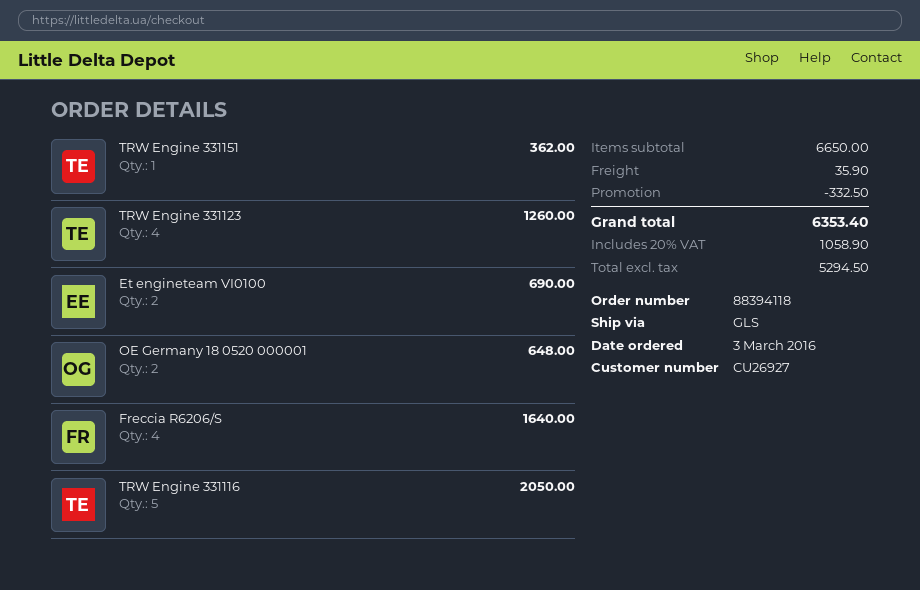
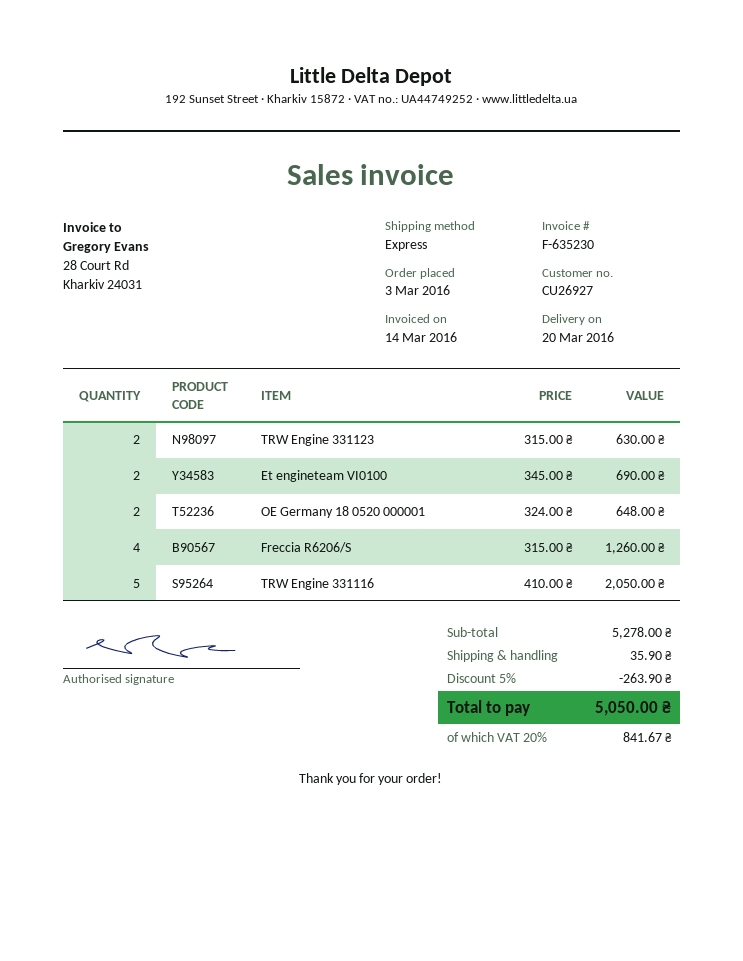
shipping method: GLS -> express
TRW Engine 331151: 1 for 362.00 -> none
TRW Engine 331123: 4 for 1260.00 -> 2 for 630.00
Freccia R6206/S: 4 for 1640.00 -> 4 for 1260.00
subtotal: 6650.00 -> 5278.00
discount: 332.50 -> 263.90
tax: 20% = 1058.90 -> 20% = 841.67
total: 6353.40 -> 5050.00

